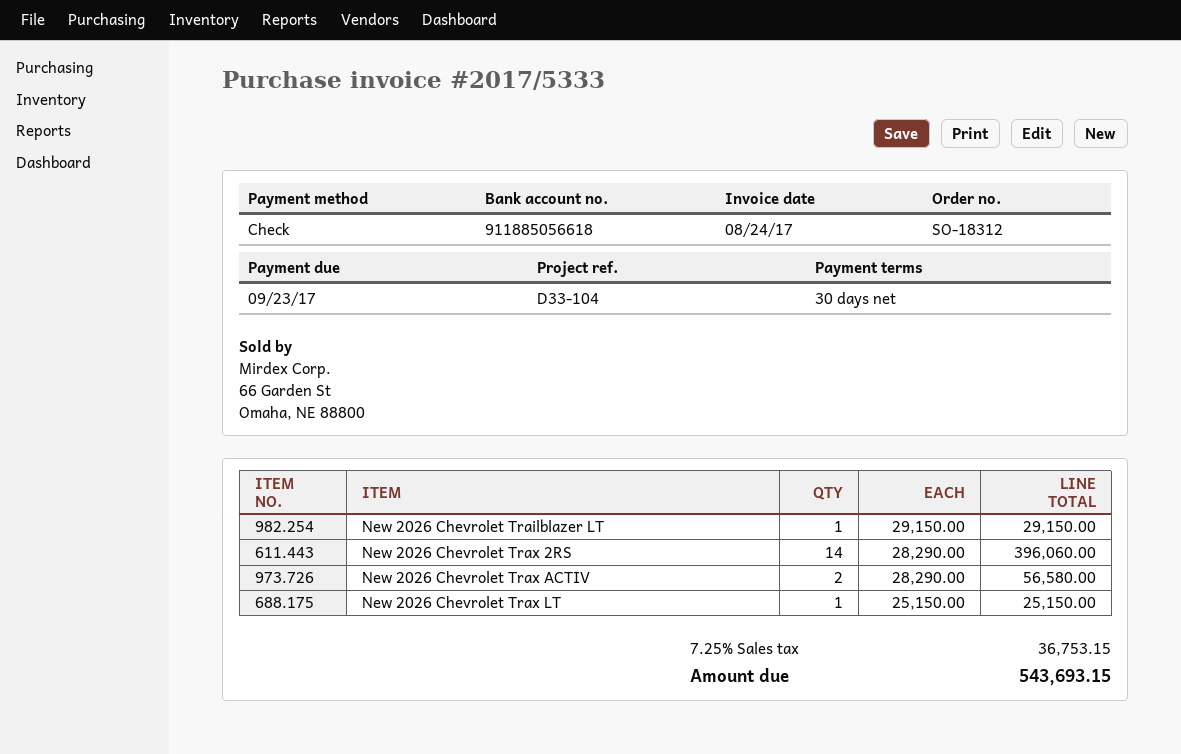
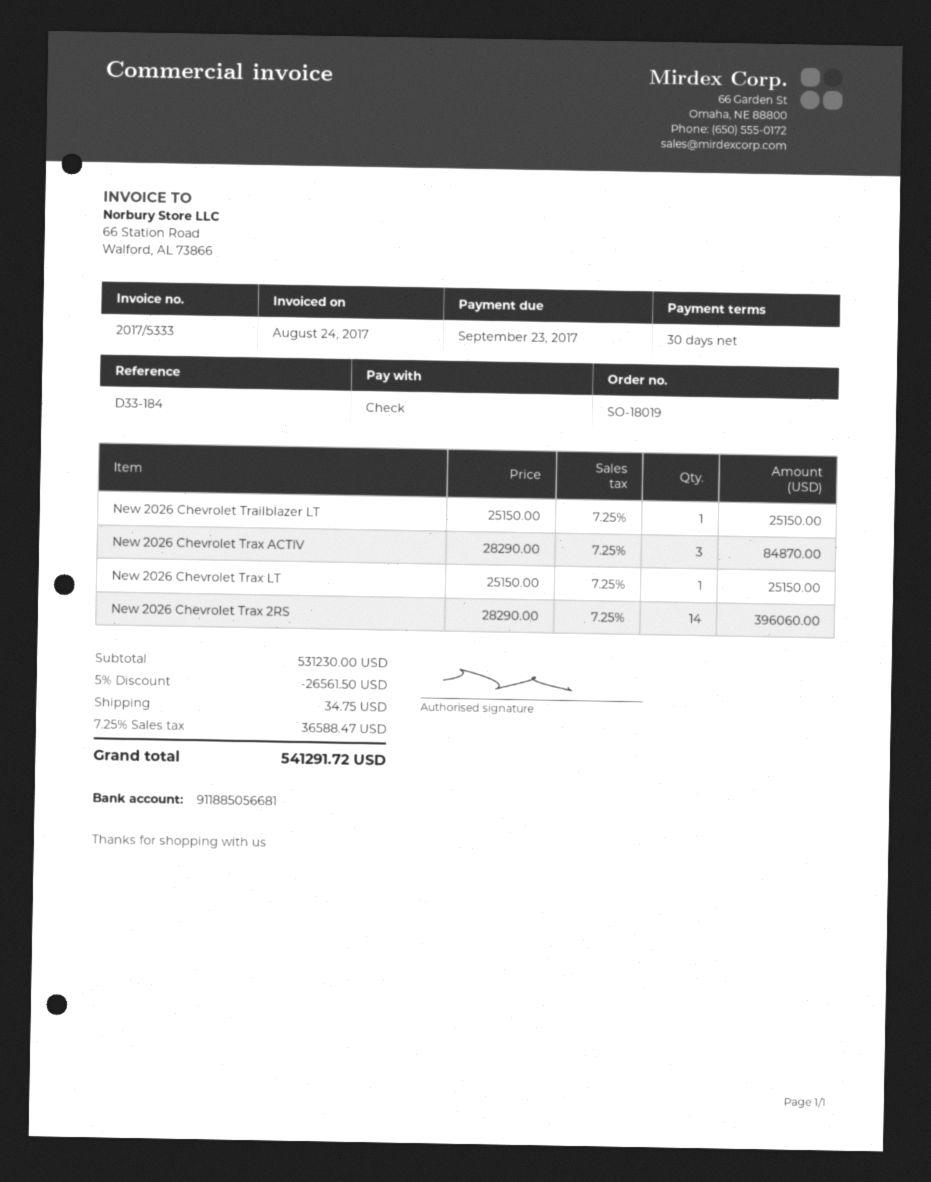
order number: SO-18312 -> SO-18019
reference: D33-104 -> D33-184
bank account: 911885056618 -> 911885056681
New 2026 Chevrolet Trailblazer LT: 1 x 29150.00 = 29150.00 -> 1 x 25150.00 = 25150.00
New 2026 Chevrolet Trax ACTIV: 2 x 28290.00 = 56580.00 -> 3 x 28290.00 = 84870.00
discount: none -> 5% = 26561.50
shipping: none -> 34.75
tax: 7.25% = 36753.15 -> 7.25% = 36588.47
total: 543693.15 -> 541291.72

